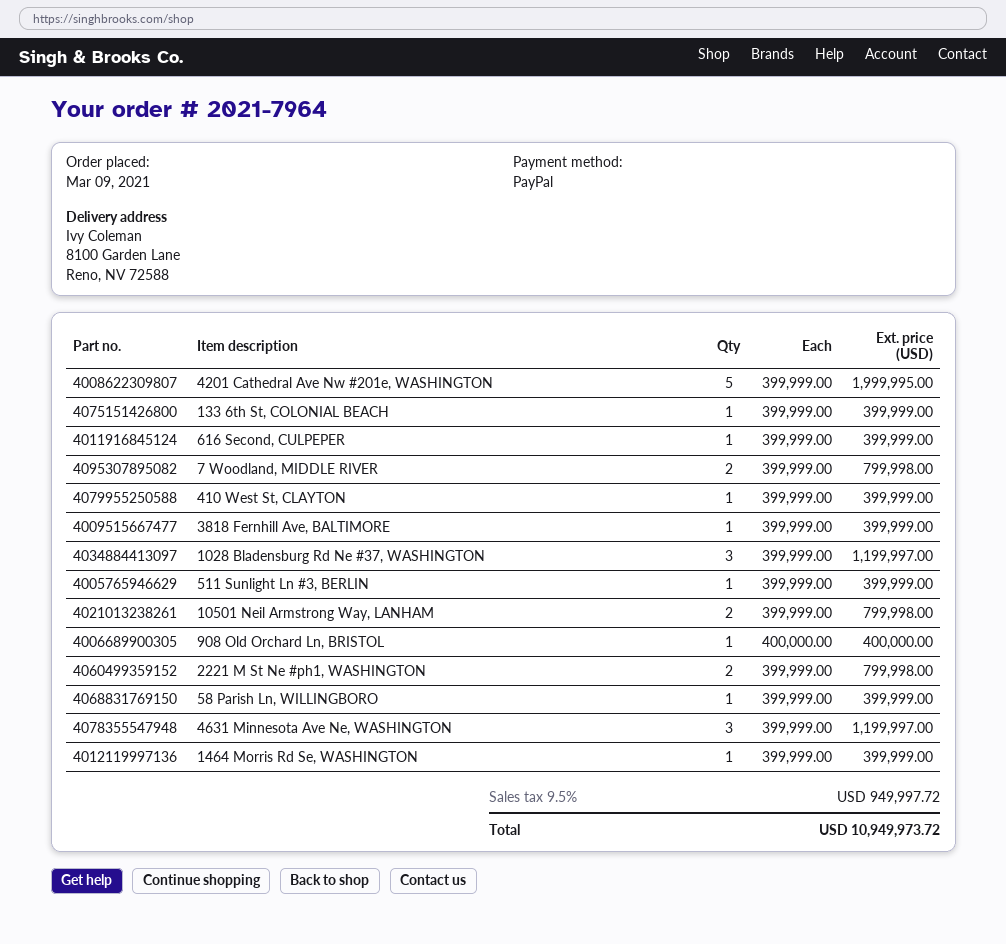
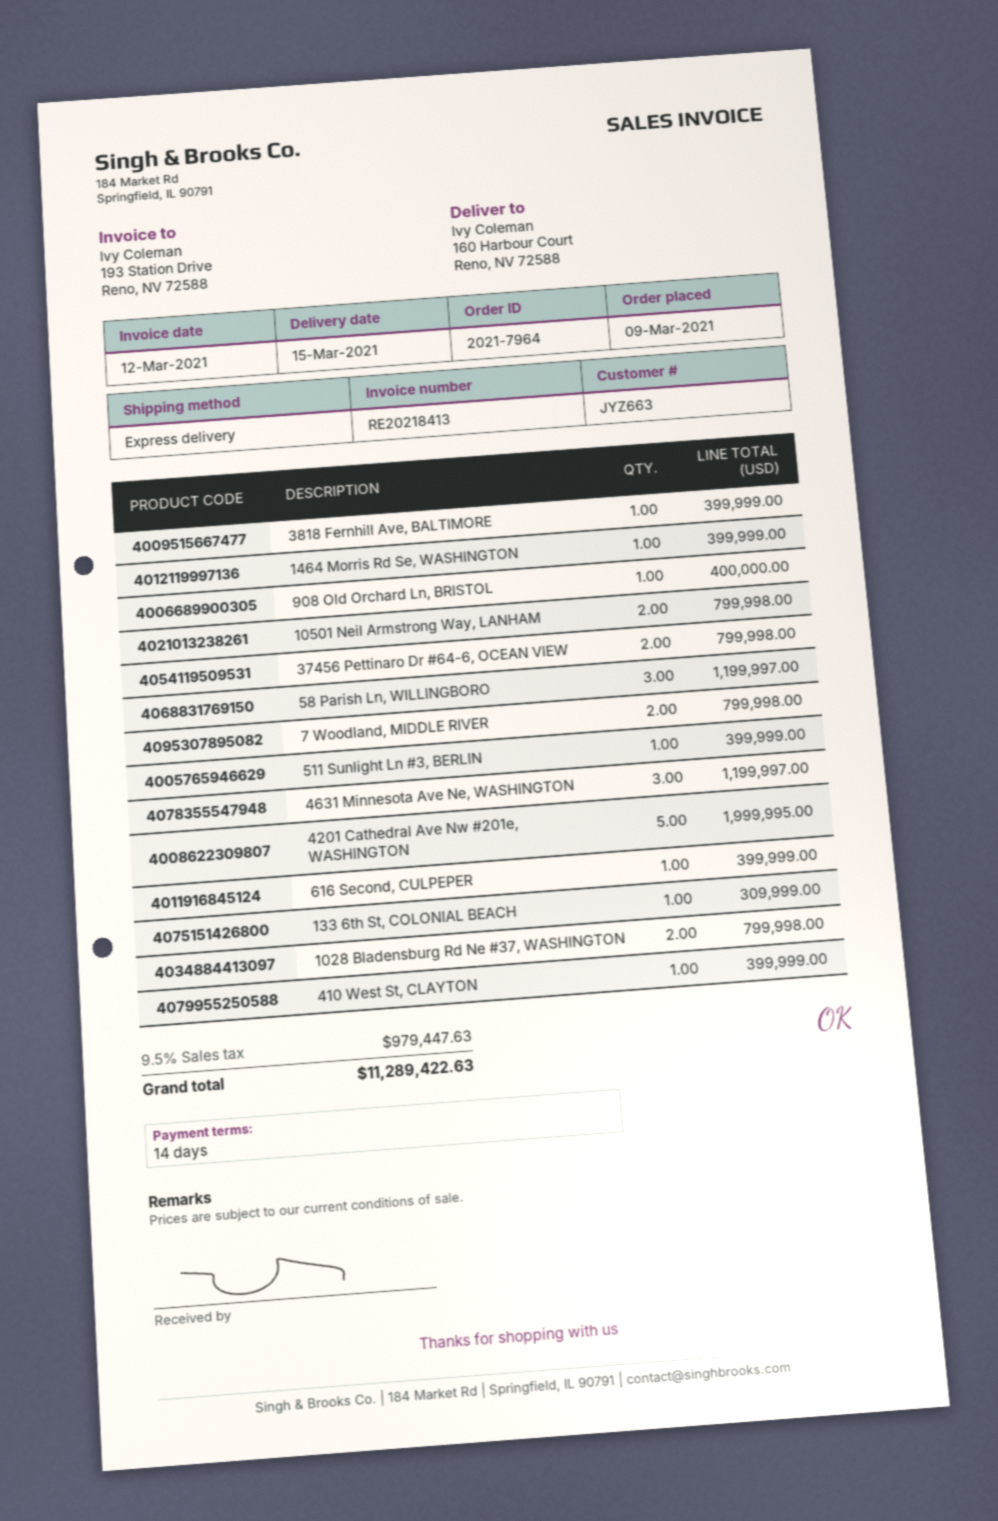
ship to: 8100 Garden Lane, Reno, NV 72588 -> 160 Harbour Court, Reno, NV 72588
133 6th St, COLONIAL BEACH: 1 for 399999.00 -> 1 for 309999.00
1028 Bladensburg Rd Ne #37, WASHINGTON: 3 for 1199997.00 -> 2 for 799998.00
2221 M St Ne #ph1, WASHINGTON: 2 for 799998.00 -> none
58 Parish Ln, WILLINGBORO: 1 for 399999.00 -> 3 for 1199997.00
37456 Pettinaro Dr #64-6, OCEAN VIEW: none -> 2 for 799998.00
tax: 9.5% = 949997.72 -> 9.5% = 979447.63
total: 10949973.72 -> 11289422.63

